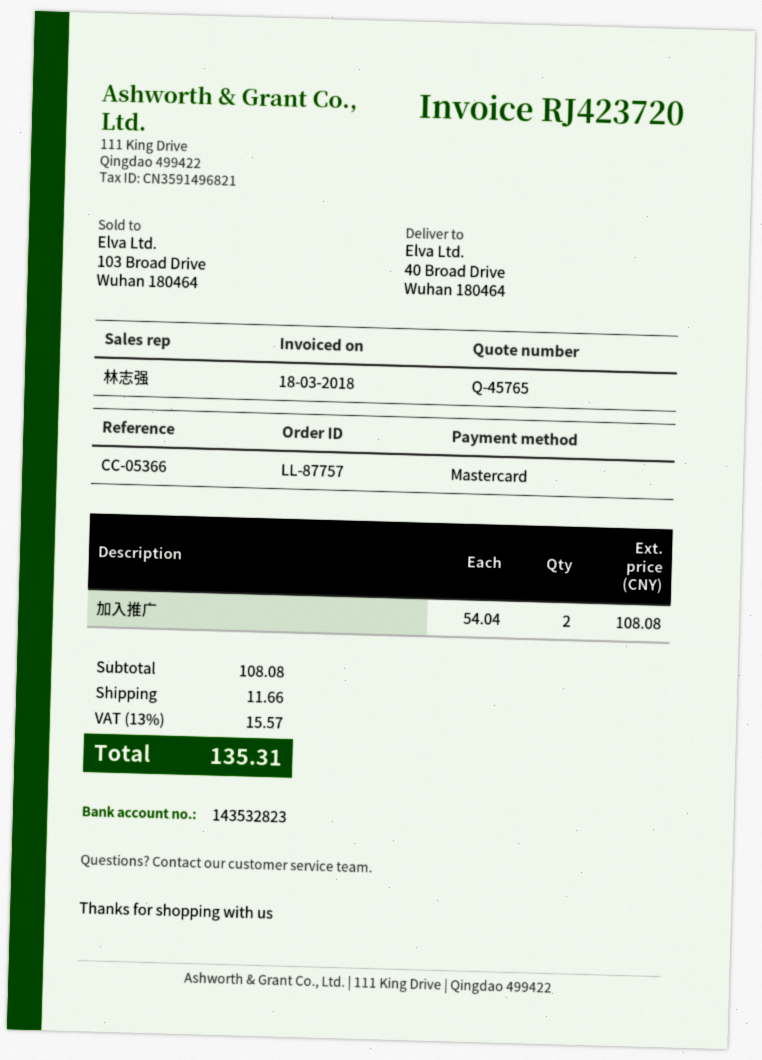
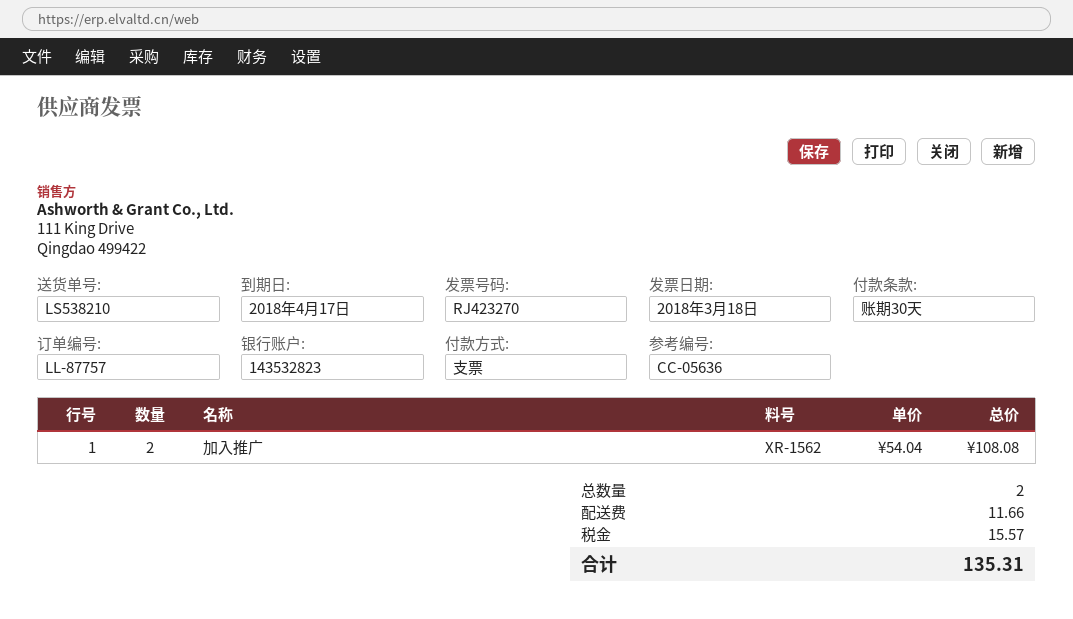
invoice number: RJ423720 -> RJ423270
reference: CC-05366 -> CC-05636
payment method: Mastercard -> cheque

